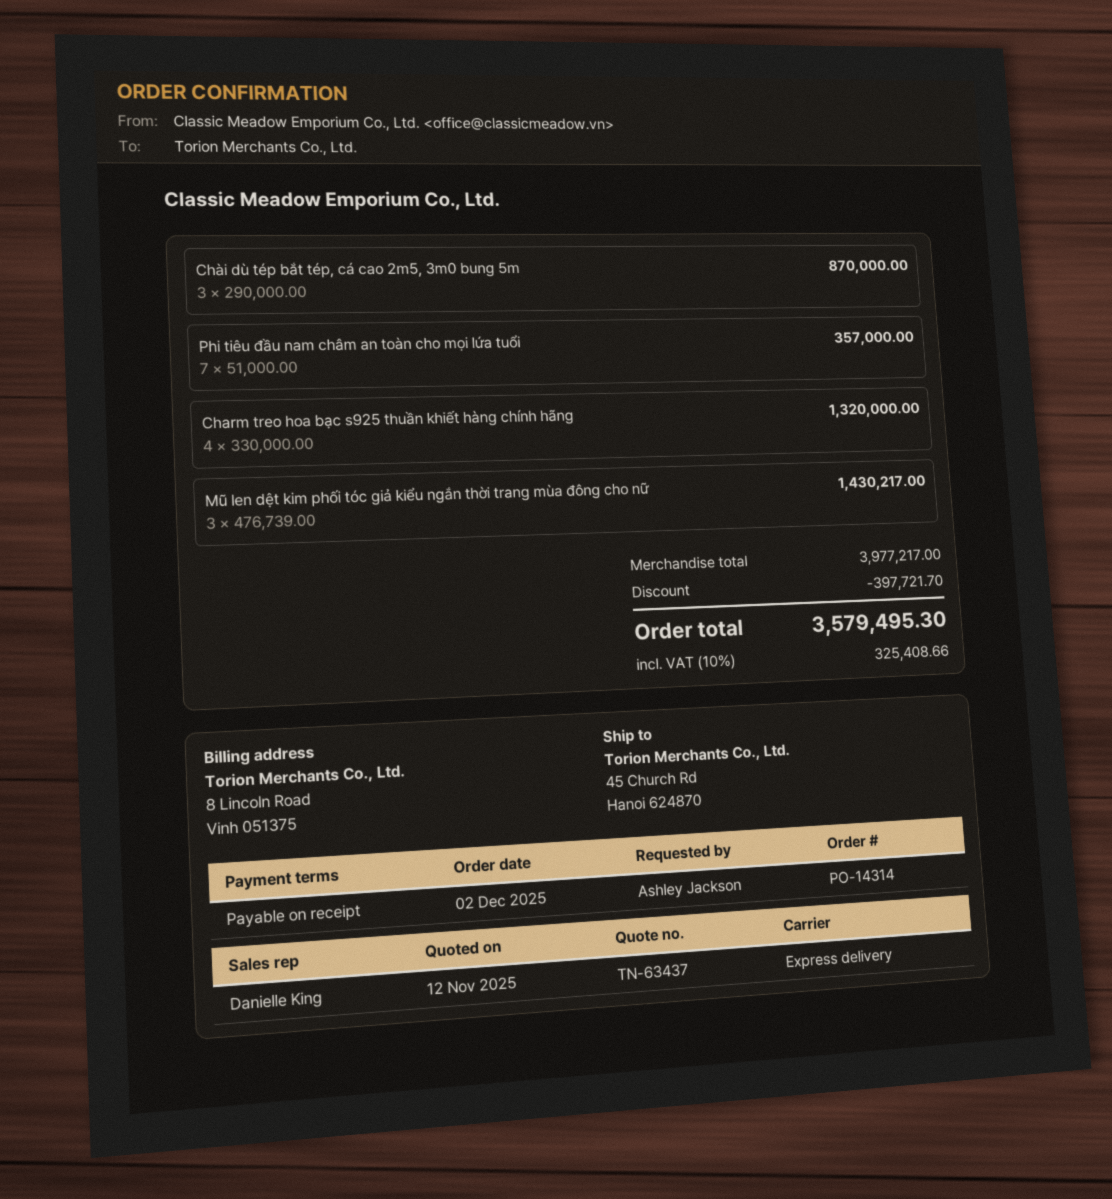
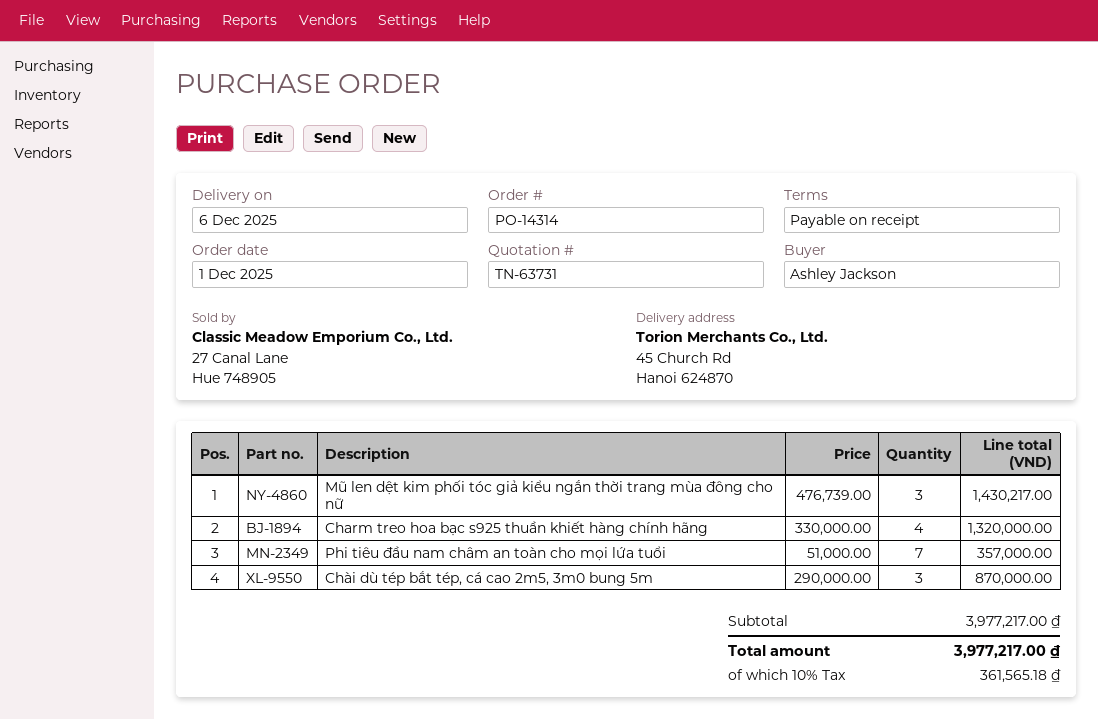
quote number: TN-63437 -> TN-63731
order date: 2025-12-02 -> 2025-12-01
discount: 397721.70 -> none
tax: 10% = 325408.66 -> 10% = 361565.18
total: 3579495.30 -> 3977217.00

